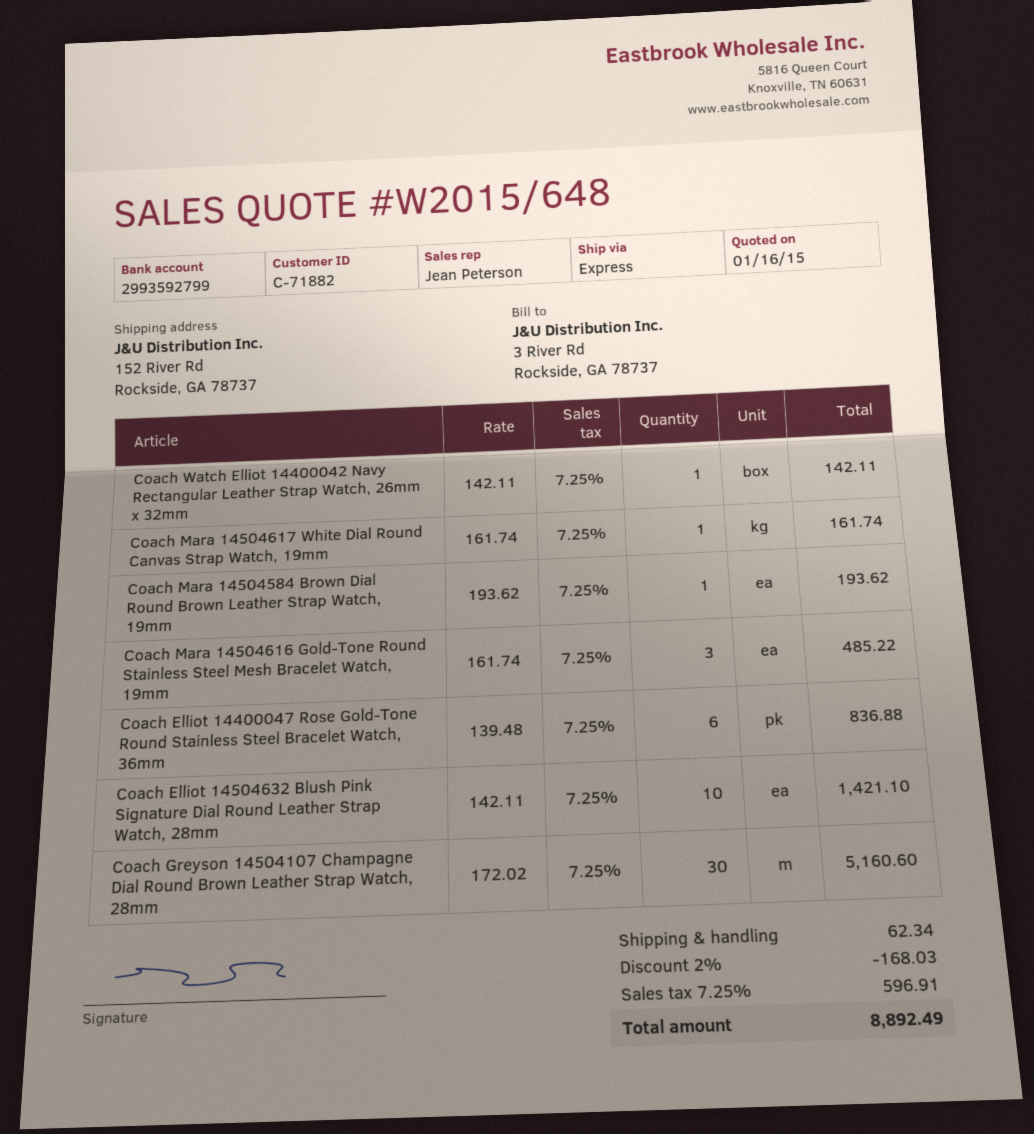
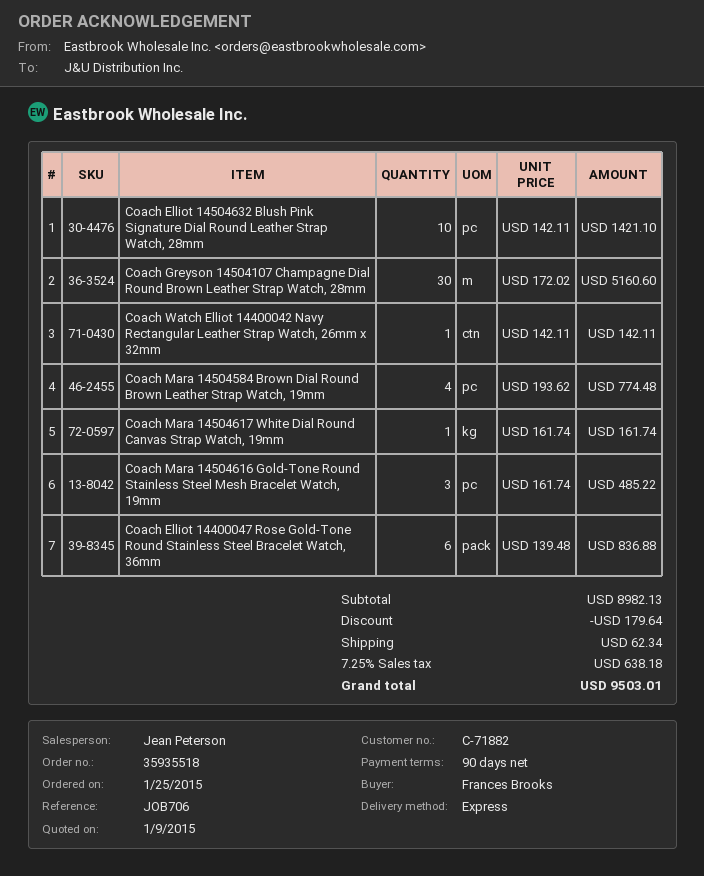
quote date: 2015-01-16 -> 2015-01-09
Coach Mara 14504584 Brown Dial Round Brown Leather Strap Watch, 19mm: 1 x 193.62 = 193.62 -> 4 x 193.62 = 774.48
discount: 168.03 -> 179.64
tax: 7.25% = 596.91 -> 7.25% = 638.18
total: 8892.49 -> 9503.01

